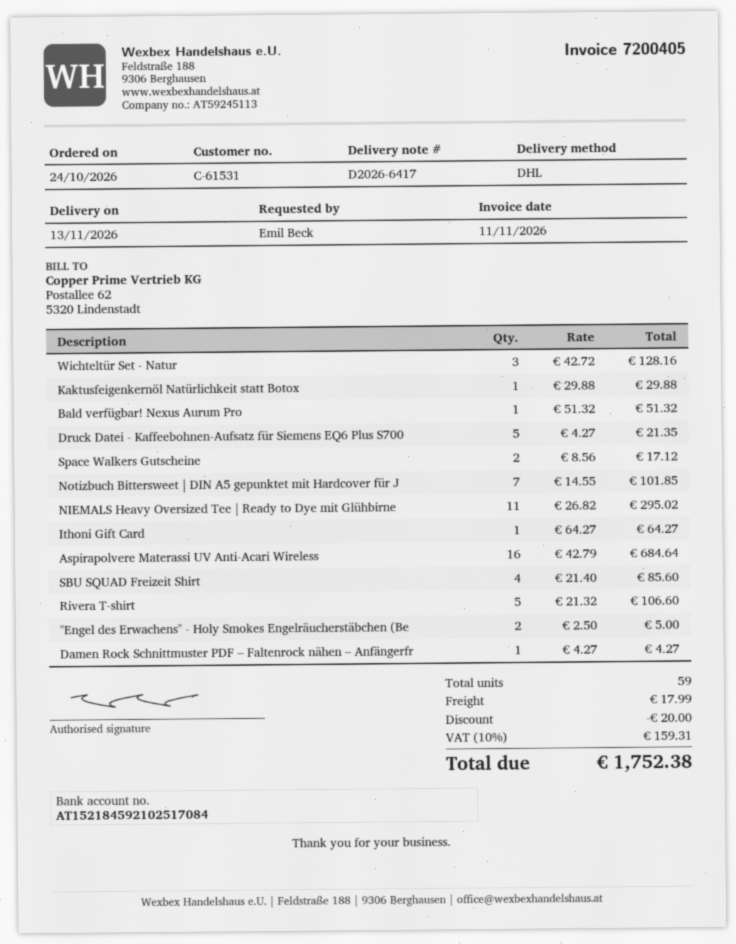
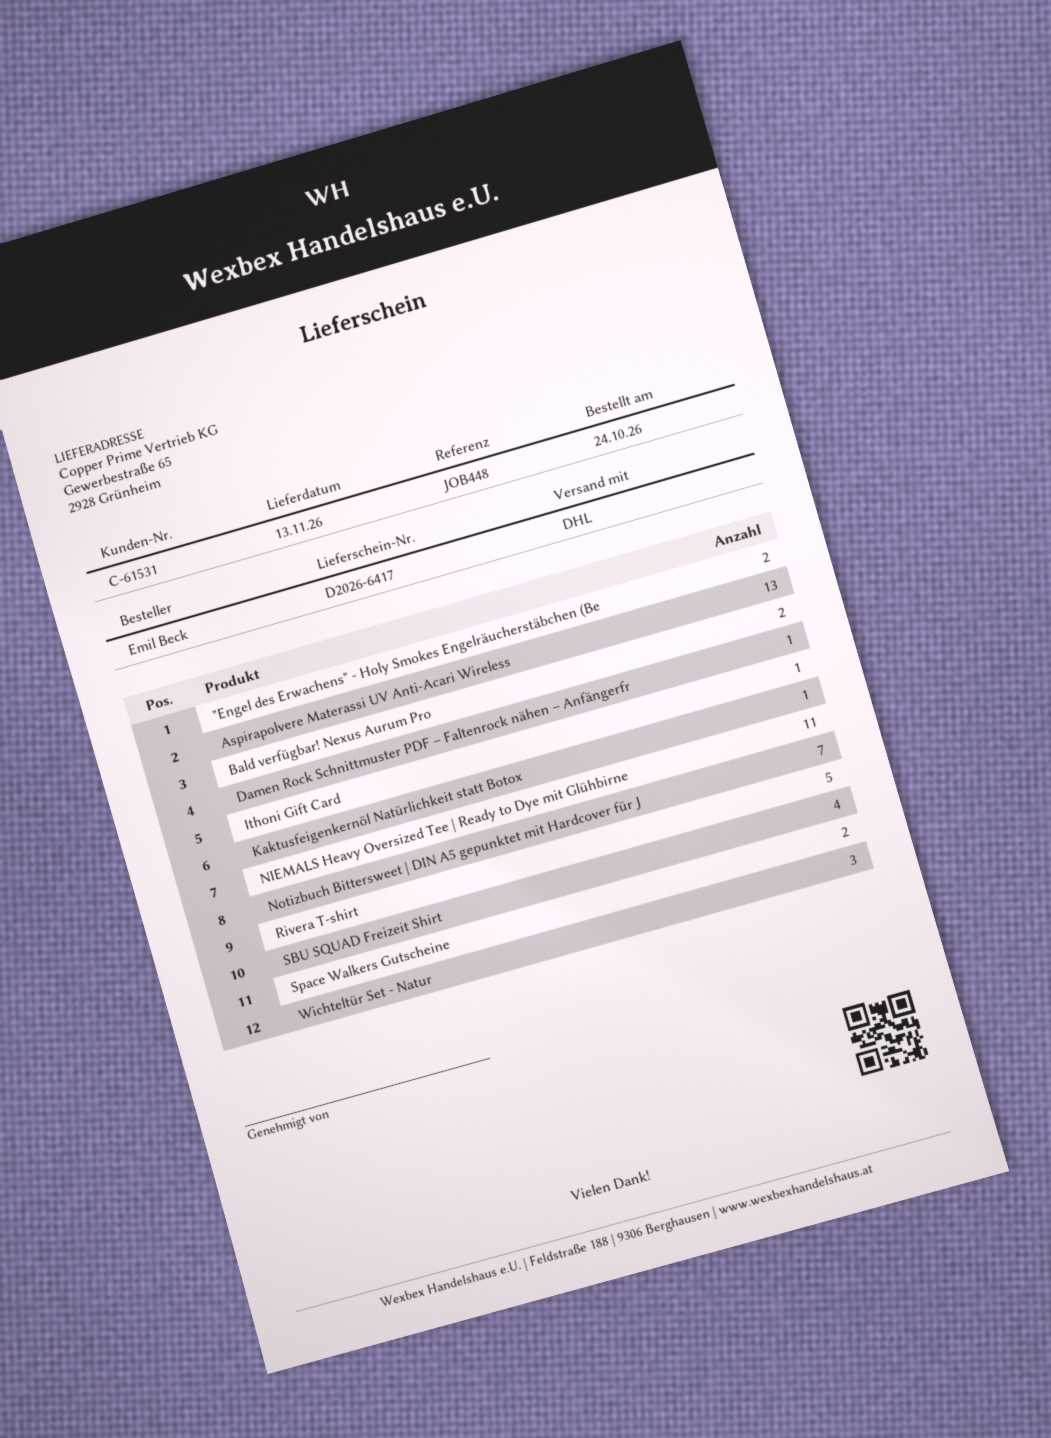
Bald verfügbar! Nexus Aurum Pro: 1 -> 2
Druck Datei - Kaffeebohnen-Aufsatz für Siemens EQ6 Plus S700: 5 -> none
Aspirapolvere Materassi UV Anti-Acari Wireless: 16 -> 13

